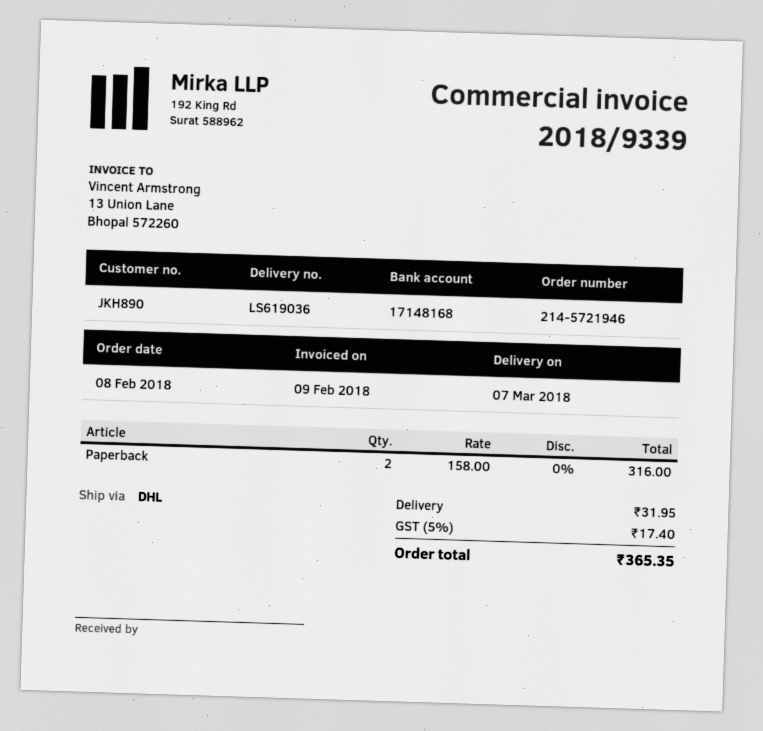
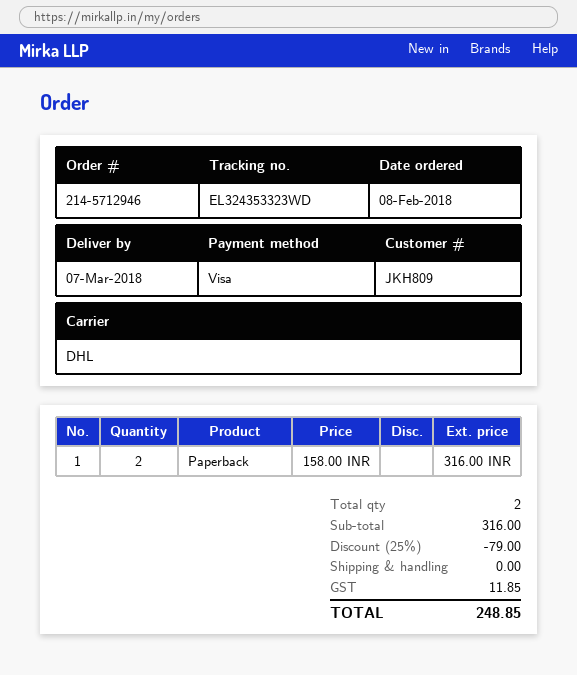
order number: 214-5721946 -> 214-5712946
customer number: JKH890 -> JKH809
discount: none -> 25% = 79.00
shipping: 31.95 -> 0.00
tax: 17.40 -> 11.85
total: 365.35 -> 248.85

